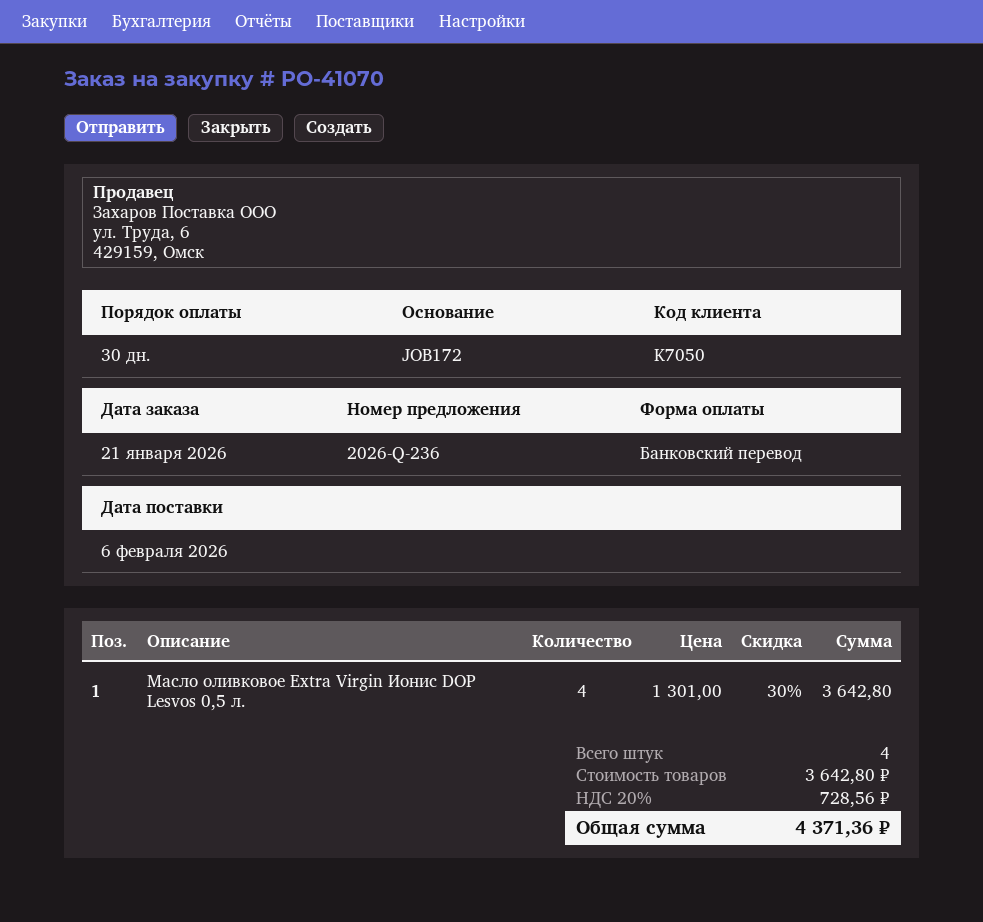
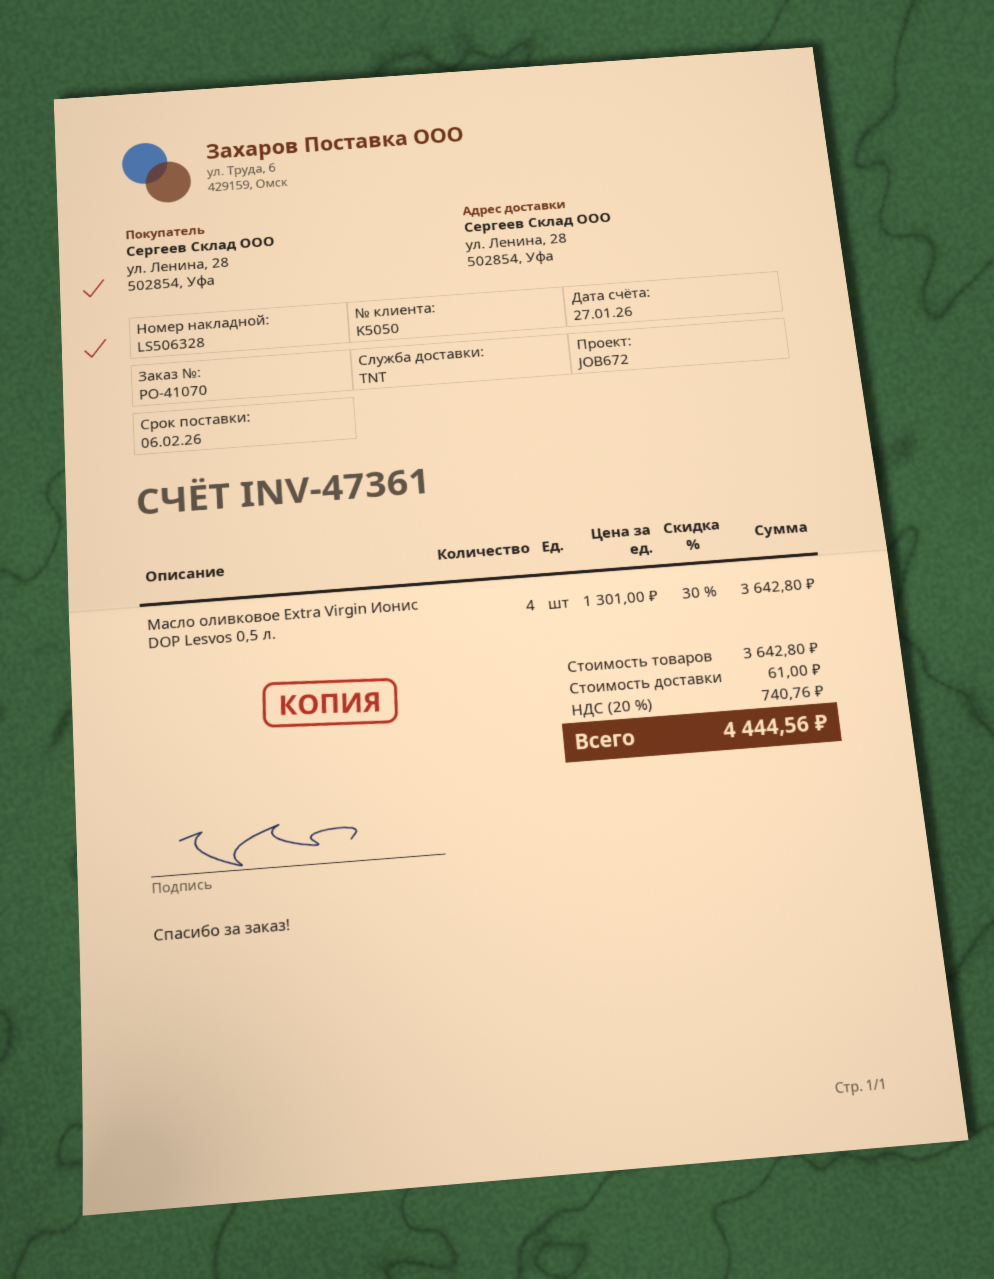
customer number: K7050 -> K5050
reference: JOB172 -> JOB672
shipping: none -> 61.00
tax: 20% = 728.56 -> 20% = 740.76
total: 4371.36 -> 4444.56

